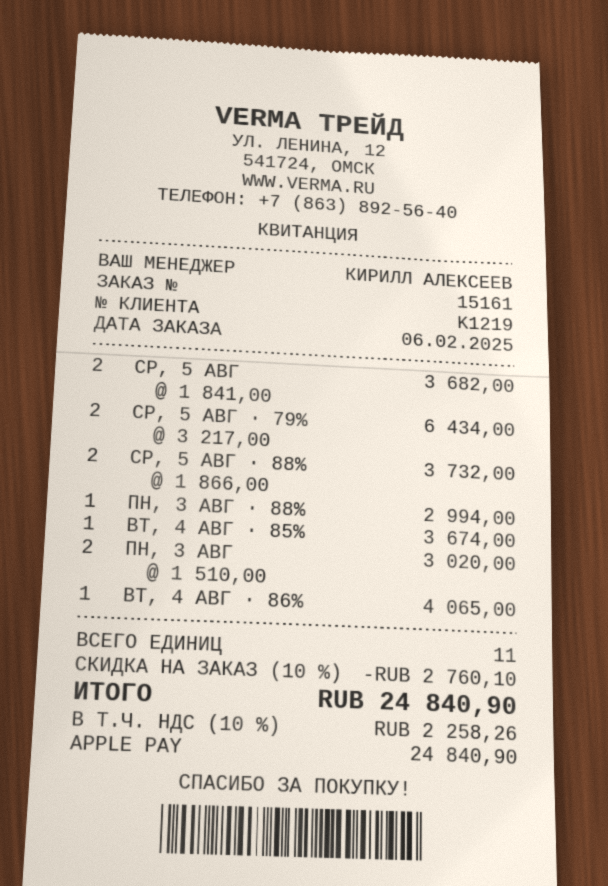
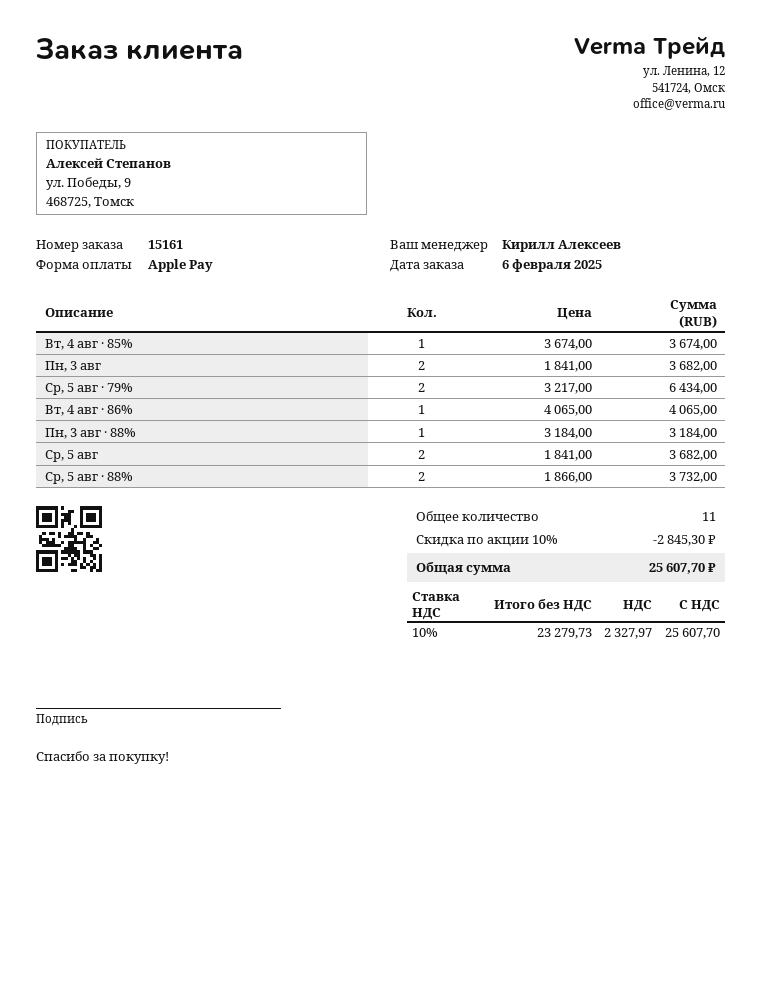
ПН, 3 АВГ · 88%: 1 x 2994.00 = 2994.00 -> 1 x 3184.00 = 3184.00
ПН, 3 АВГ: 2 x 1510.00 = 3020.00 -> 2 x 1841.00 = 3682.00
discount: 10% = 2760.10 -> 10% = 2845.30
tax: 10% = 2258.26 -> 10% = 2327.97
total: 24840.90 -> 25607.70

